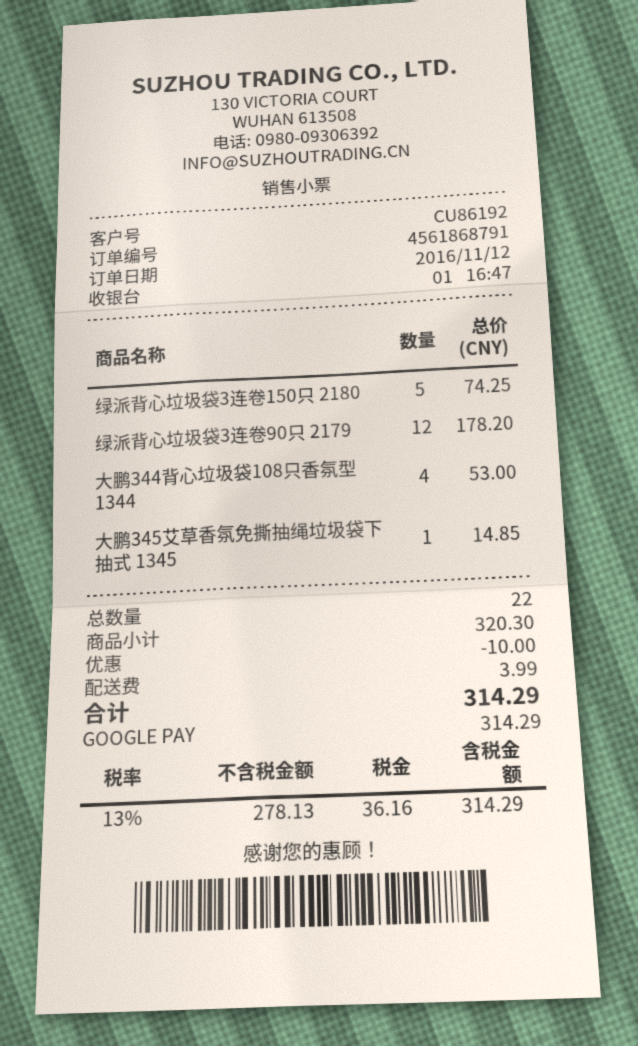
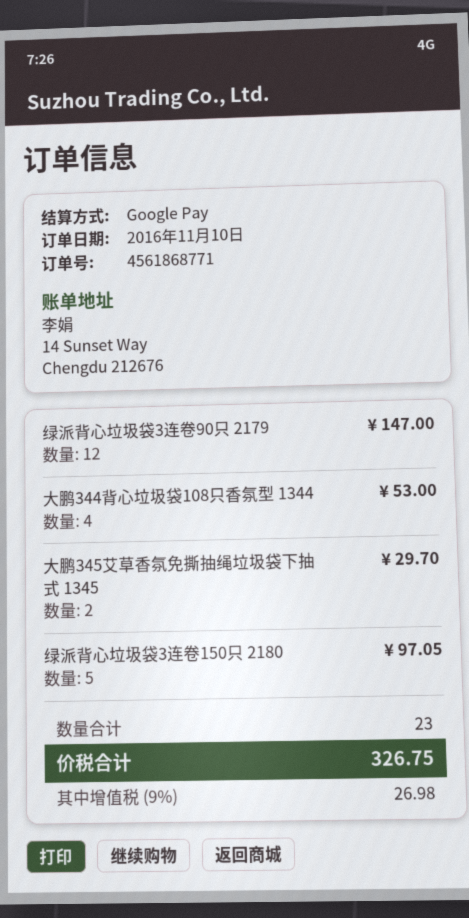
order number: 4561868791 -> 4561868771
order date: 2016-11-12 -> 2016-11-10
绿派背心垃圾袋3连卷150只 2180: 5 for 74.25 -> 5 for 97.05
绿派背心垃圾袋3连卷90只 2179: 12 for 178.20 -> 12 for 147.00
大鹏345艾草香氛免撕抽绳垃圾袋下抽式 1345: 1 for 14.85 -> 2 for 29.70
total quantity: 22 -> 23
discount: 10.00 -> none
shipping: 3.99 -> none
tax: 13% = 36.16 -> 9% = 26.98
total: 314.29 -> 326.75

